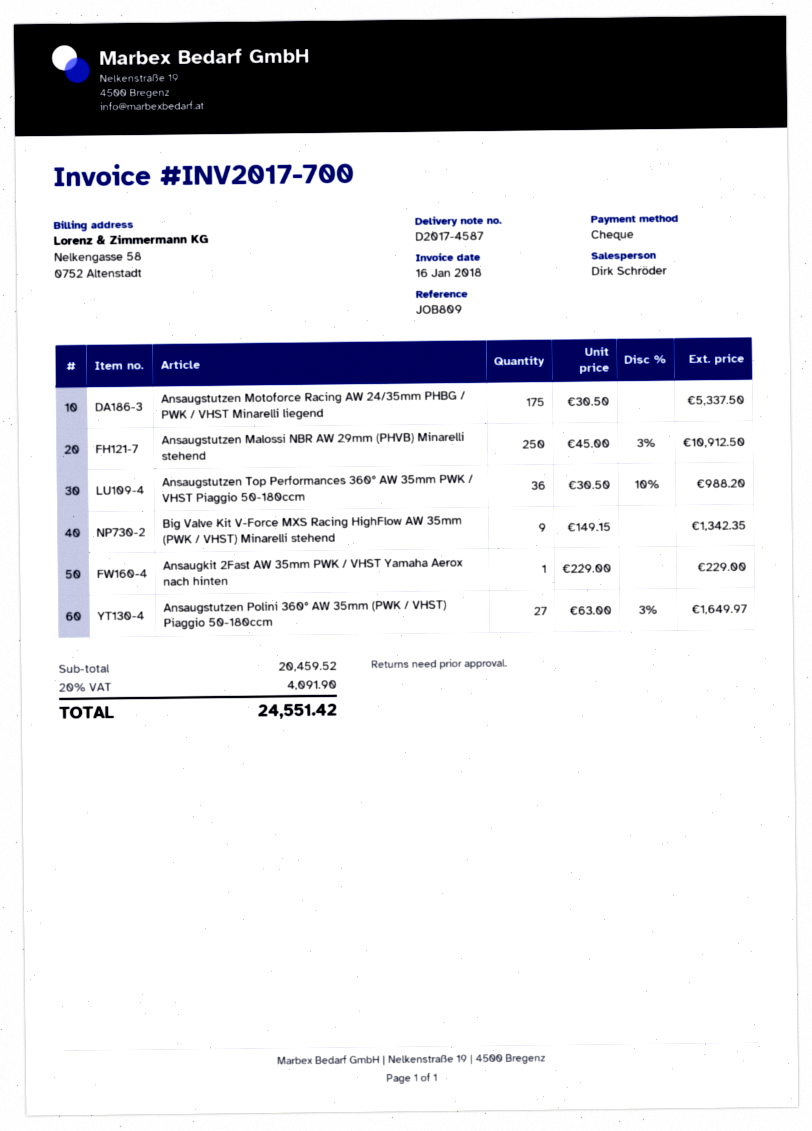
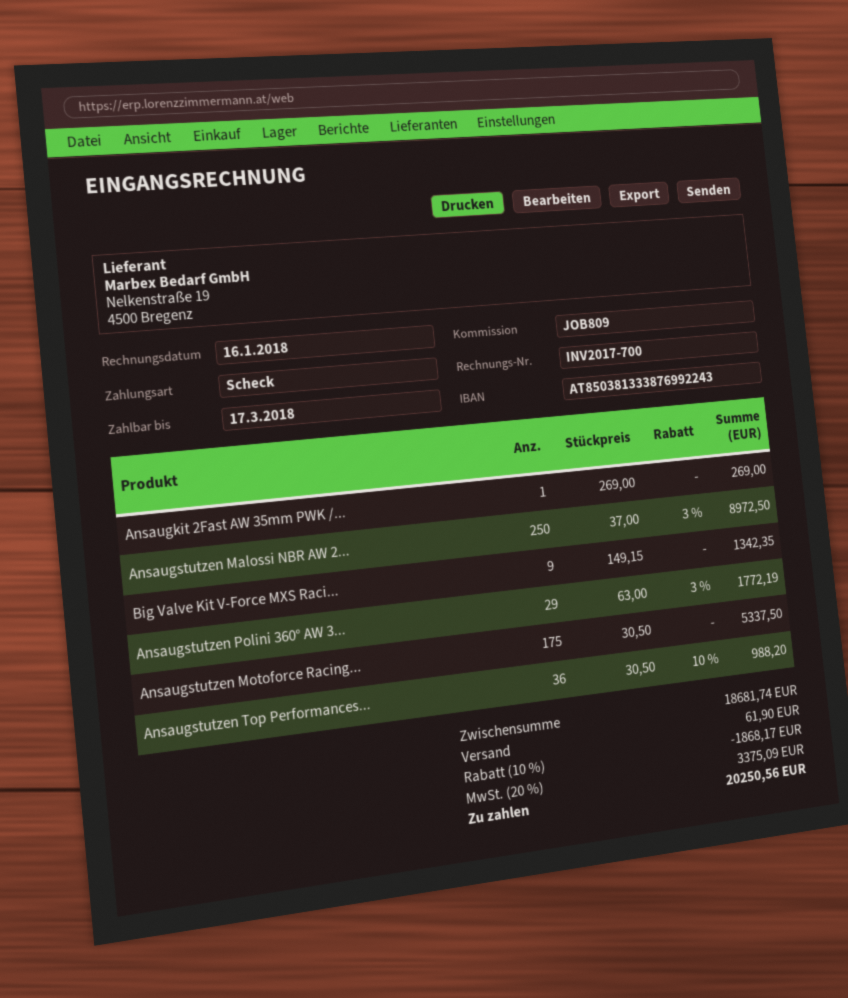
Ansaugstutzen Malossi NBR AW 29mm (PHVB) Minarelli stehend: 250 x 45.00 - 3% = 10912.50 -> 250 x 37.00 - 3% = 8972.50
Ansaugkit 2Fast AW 35mm PWK / VHST Yamaha Aerox nach hinten: 1 x 229.00 = 229.00 -> 1 x 269.00 = 269.00
Ansaugstutzen Polini 360° AW 35mm (PWK / VHST) Piaggio 50-180ccm: 27 x 63.00 - 3% = 1649.97 -> 29 x 63.00 - 3% = 1772.19
subtotal: 20459.52 -> 18681.74
discount: none -> 10% = 1868.17
shipping: none -> 61.90
tax: 20% = 4091.90 -> 20% = 3375.09
total: 24551.42 -> 20250.56

